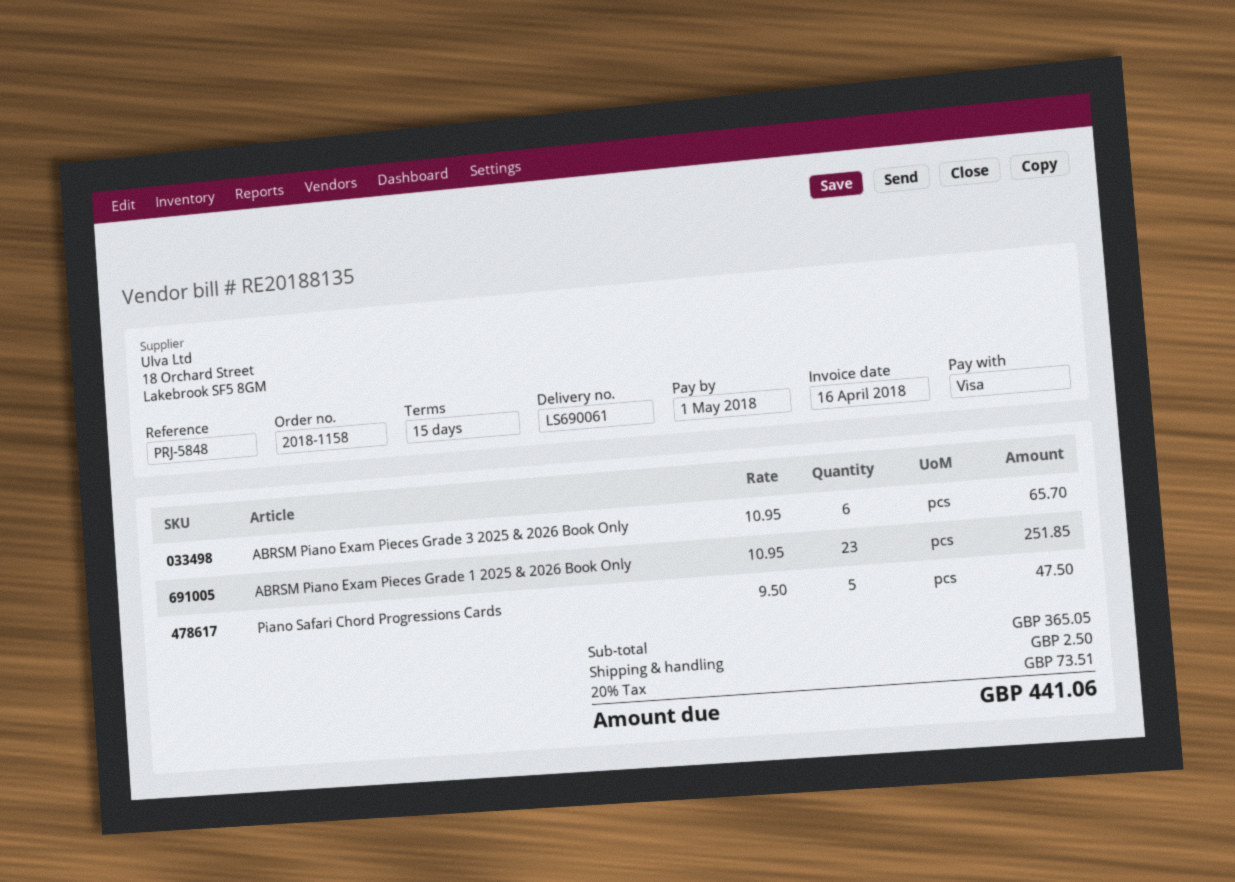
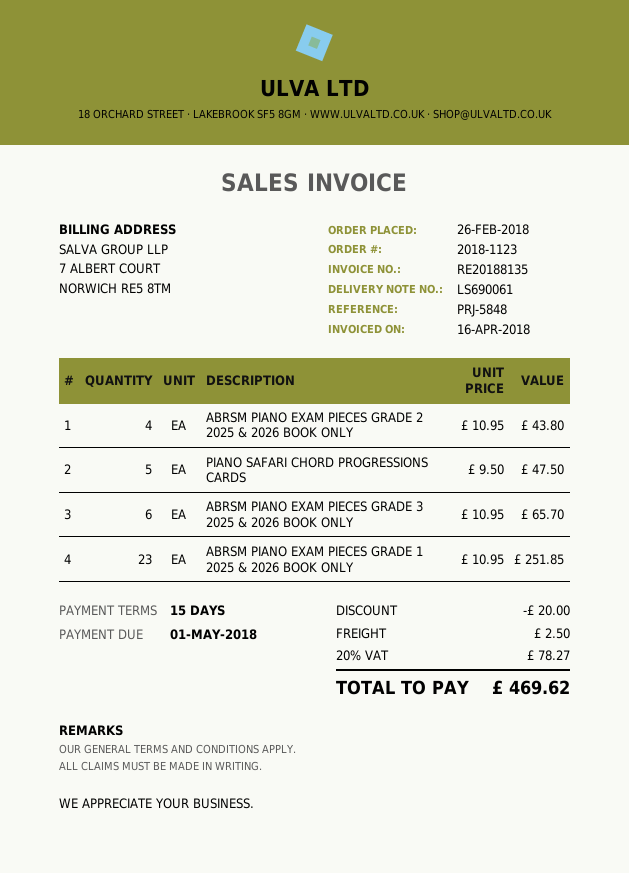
order number: 2018-1158 -> 2018-1123
ABRSM PIANO EXAM PIECES GRADE 2 2025 & 2026 BOOK ONLY: none -> 4 x 10.95 = 43.80
discount: none -> 20.00
tax: 20% = 73.51 -> 20% = 78.27
total: 441.06 -> 469.62

